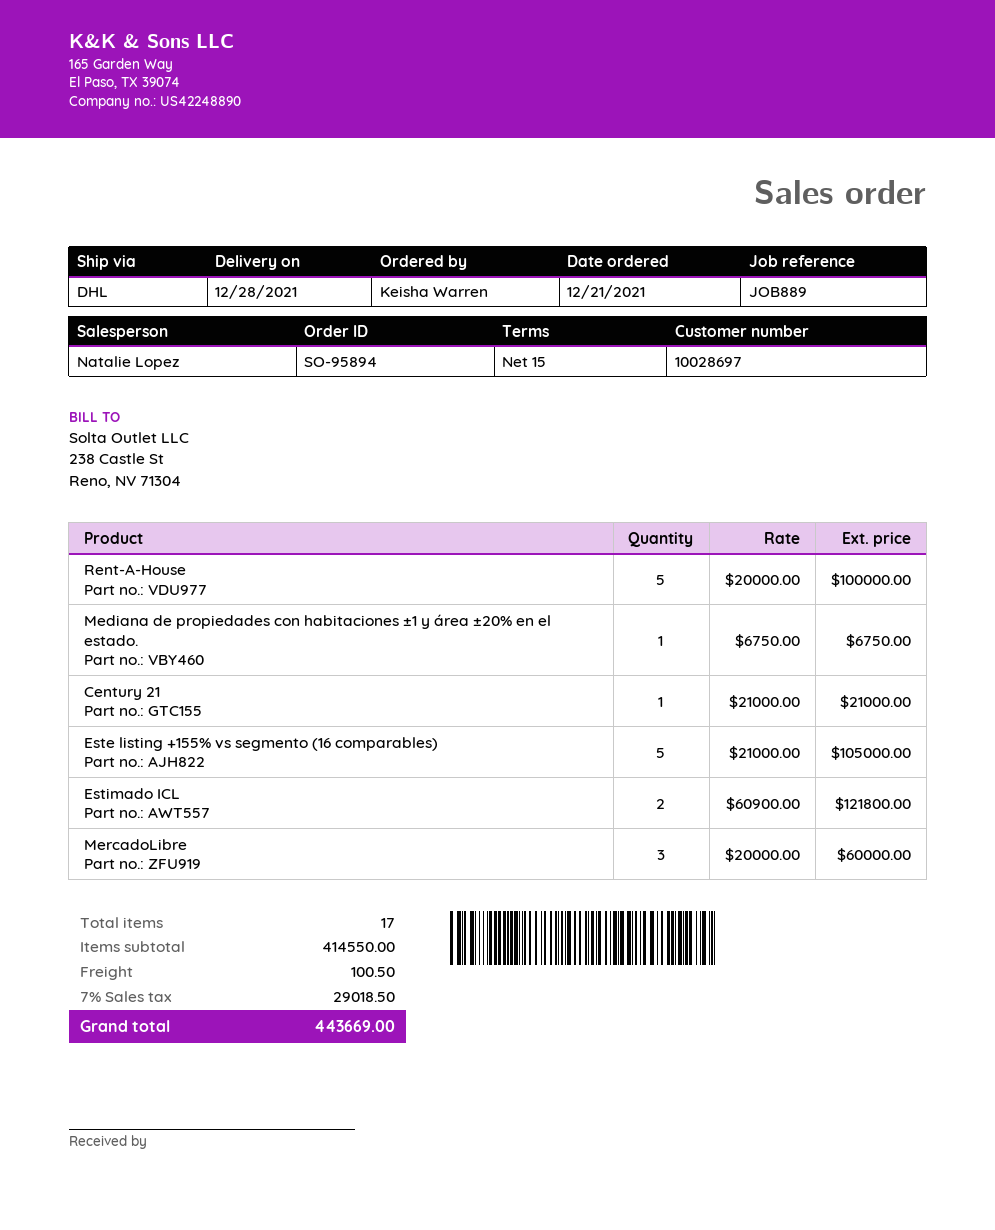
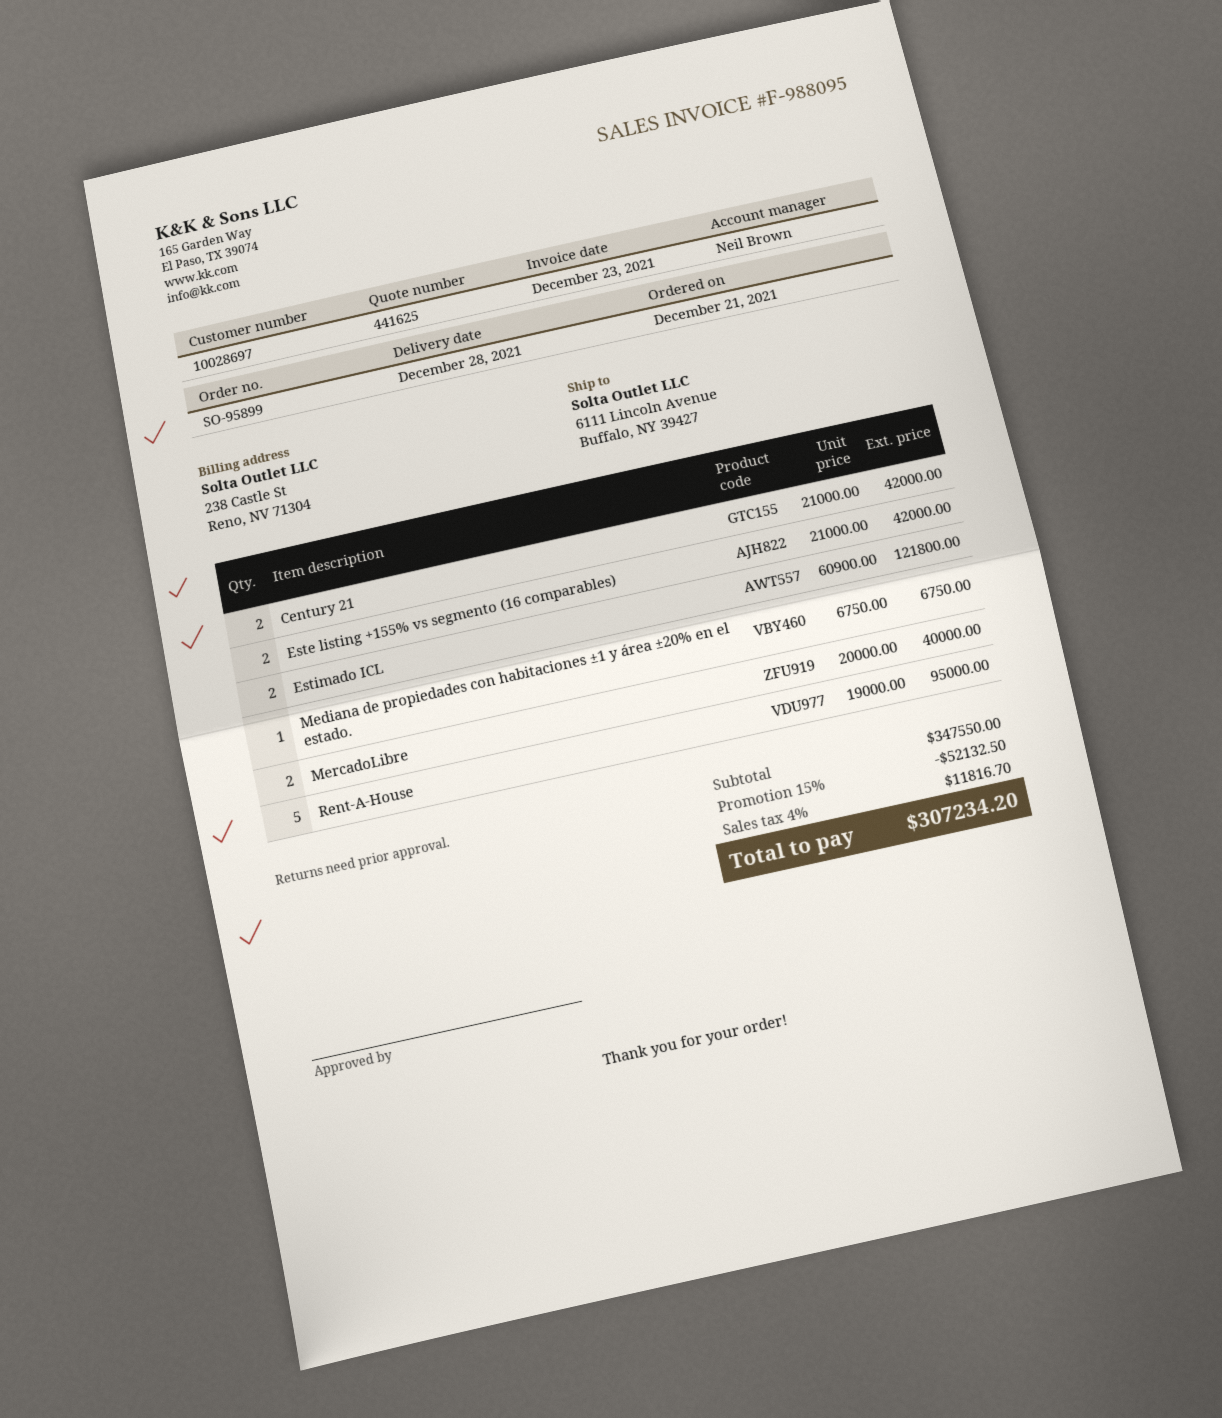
order number: SO-95894 -> SO-95899
sales rep: Natalie Lopez -> Neil Brown
Rent-A-House: 5 x 20000.00 = 100000.00 -> 5 x 19000.00 = 95000.00
Century 21: 1 x 21000.00 = 21000.00 -> 2 x 21000.00 = 42000.00
Este listing +155% vs segmento (16 comparables): 5 x 21000.00 = 105000.00 -> 2 x 21000.00 = 42000.00
MercadoLibre: 3 x 20000.00 = 60000.00 -> 2 x 20000.00 = 40000.00
subtotal: 414550.00 -> 347550.00
discount: none -> 15% = 52132.50
shipping: 100.50 -> none
tax: 7% = 29018.50 -> 4% = 11816.70
total: 443669.00 -> 307234.20

